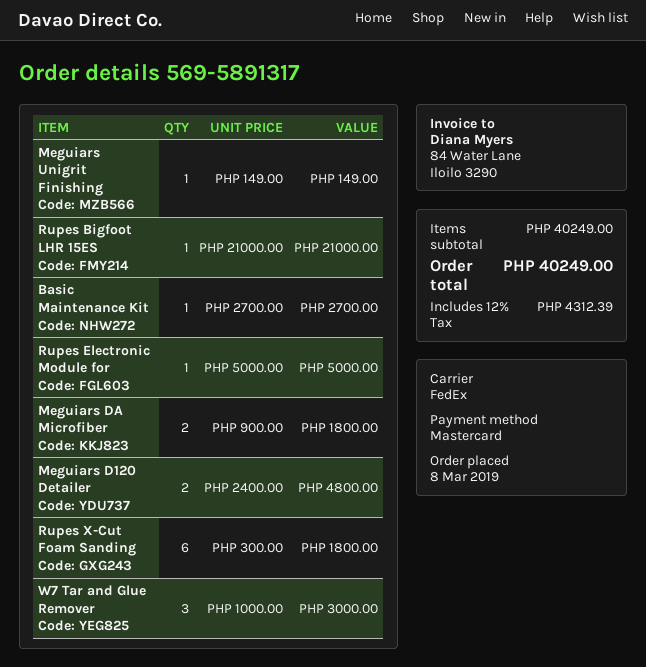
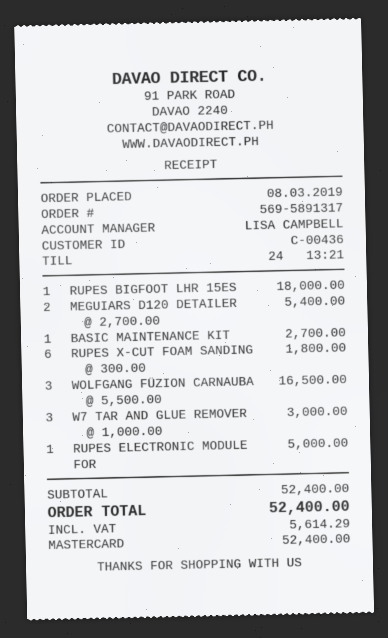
Meguiars Unigrit Finishing: 1 x 149.00 = 149.00 -> none
Rupes Bigfoot LHR 15ES: 1 x 21000.00 = 21000.00 -> 1 x 18000.00 = 18000.00
Meguiars DA Microfiber: 2 x 900.00 = 1800.00 -> none
Meguiars D120 Detailer: 2 x 2400.00 = 4800.00 -> 2 x 2700.00 = 5400.00
WOLFGANG FÜZION CARNAUBA: none -> 3 x 5500.00 = 16500.00
subtotal: 40249.00 -> 52400.00
tax: 4312.39 -> 5614.29
total: 40249.00 -> 52400.00

